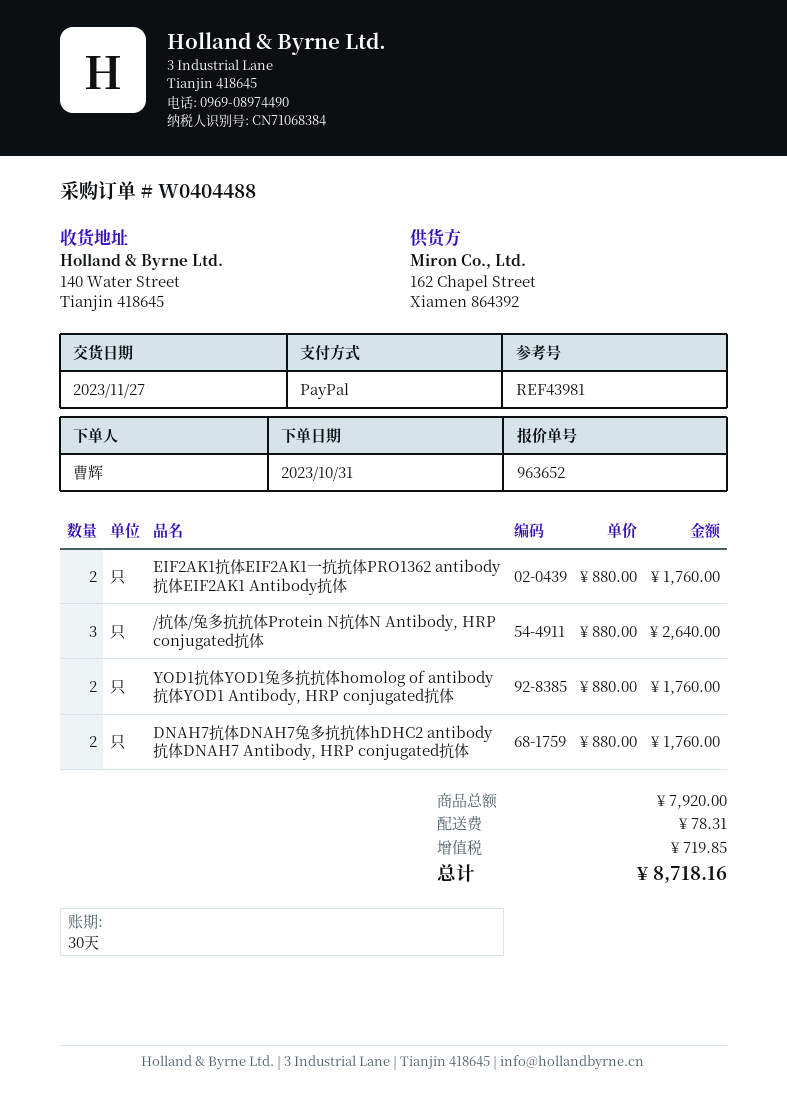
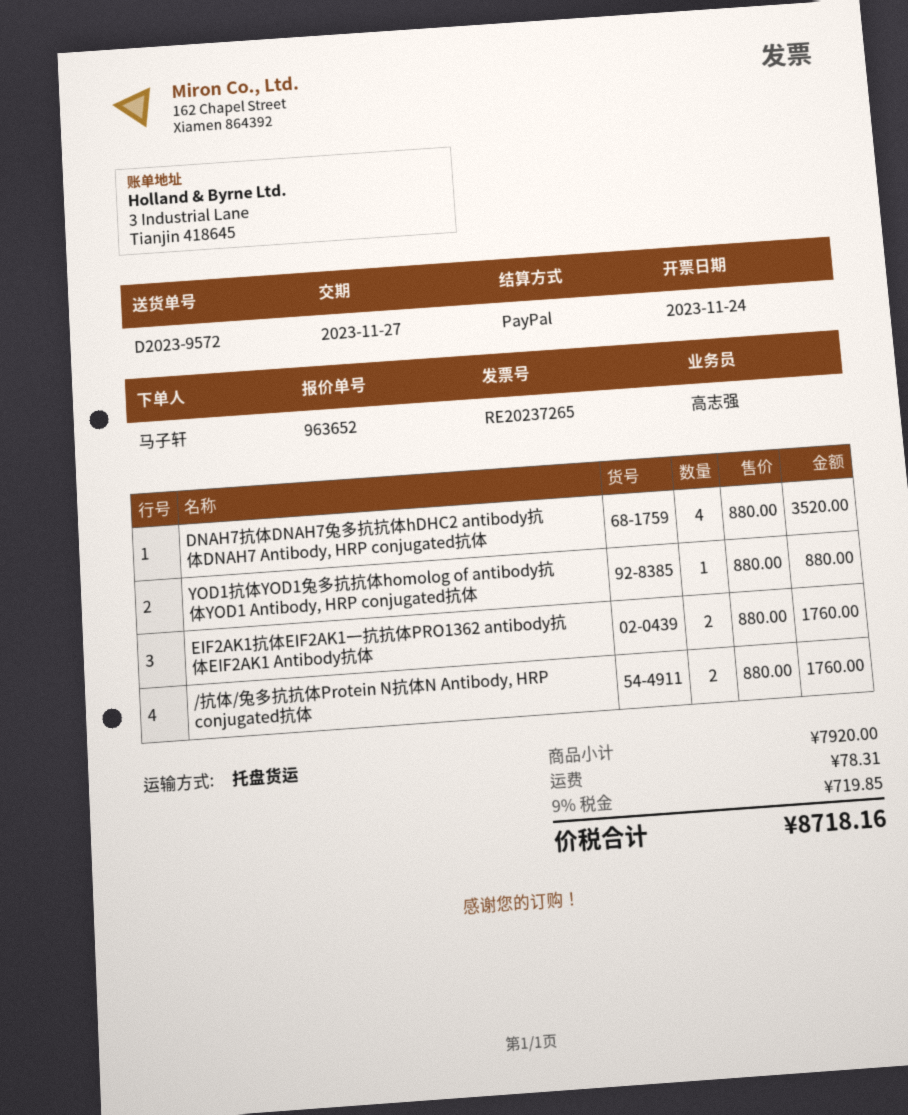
ordered by: 曹辉 -> 马子轩
/抗体/兔多抗抗体Protein N抗体N Antibody, HRP conjugated抗体: 3 x 880.00 = 2640.00 -> 2 x 880.00 = 1760.00
YOD1抗体YOD1兔多抗抗体homolog of antibody抗体YOD1 Antibody, HRP conjugated抗体: 2 x 880.00 = 1760.00 -> 1 x 880.00 = 880.00
DNAH7抗体DNAH7兔多抗抗体hDHC2 antibody抗体DNAH7 Antibody, HRP conjugated抗体: 2 x 880.00 = 1760.00 -> 4 x 880.00 = 3520.00

